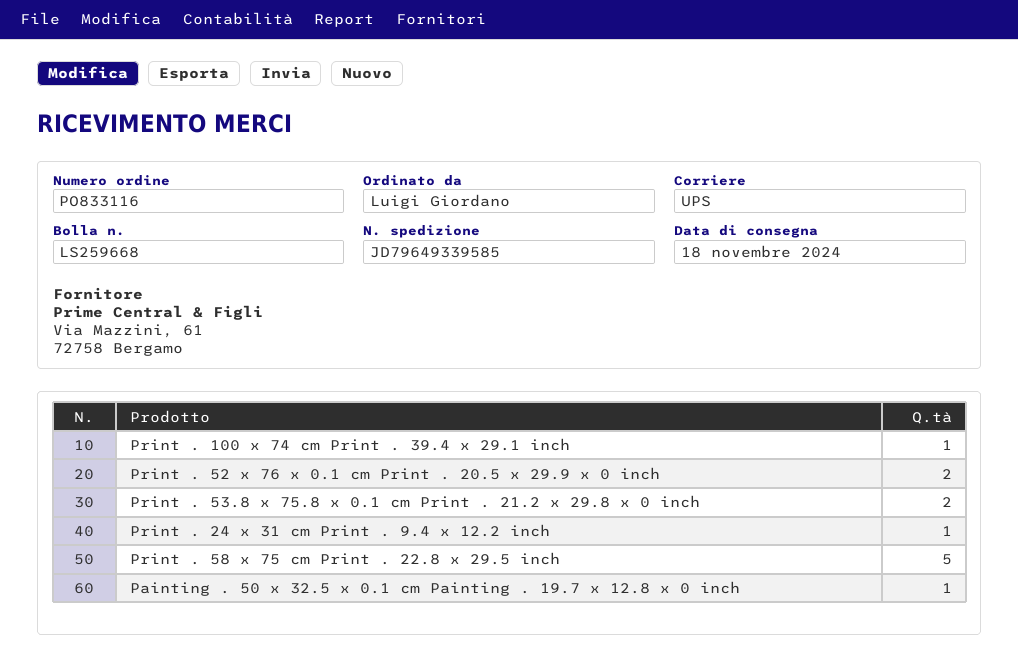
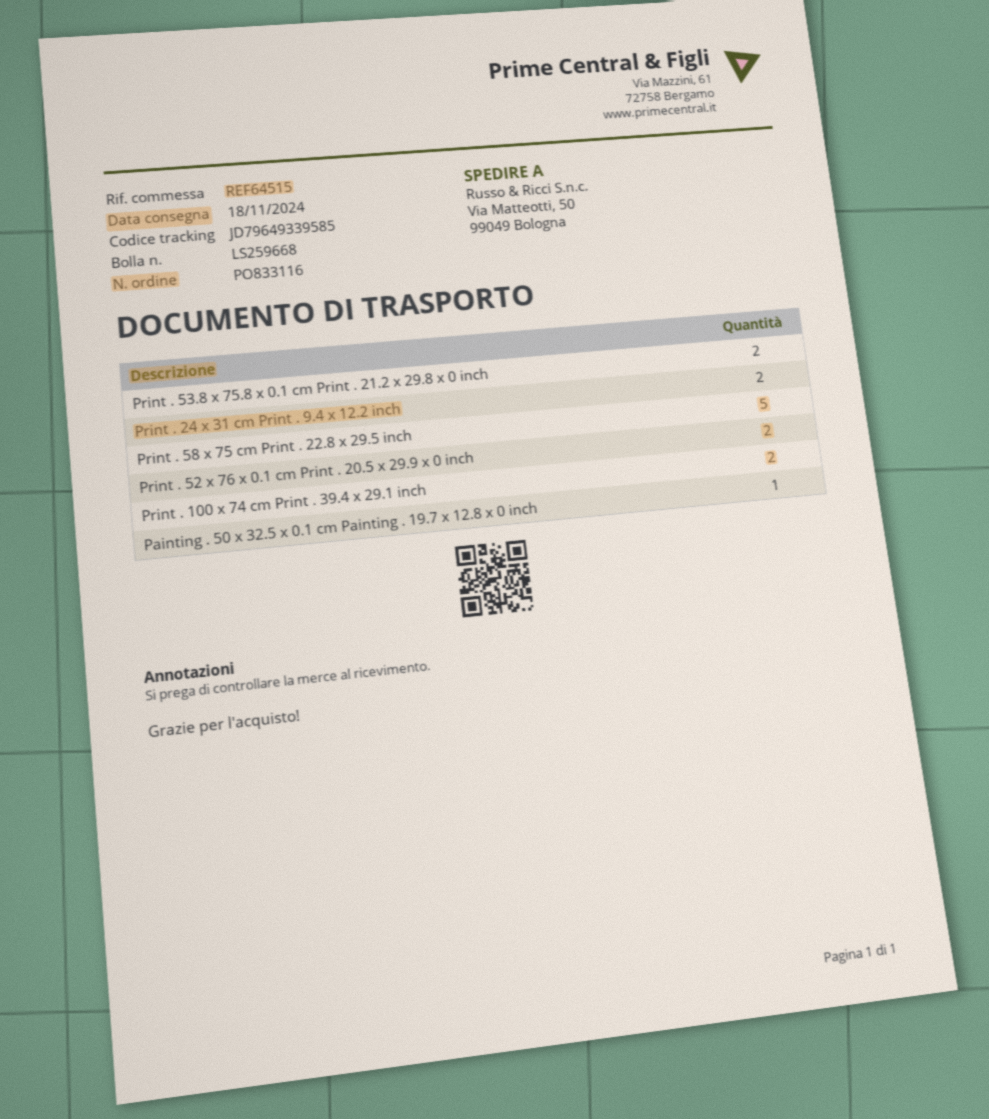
Print . 100 x 74 cm Print . 39.4 x 29.1 inch: 1 -> 2
Print . 24 x 31 cm Print . 9.4 x 12.2 inch: 1 -> 2

